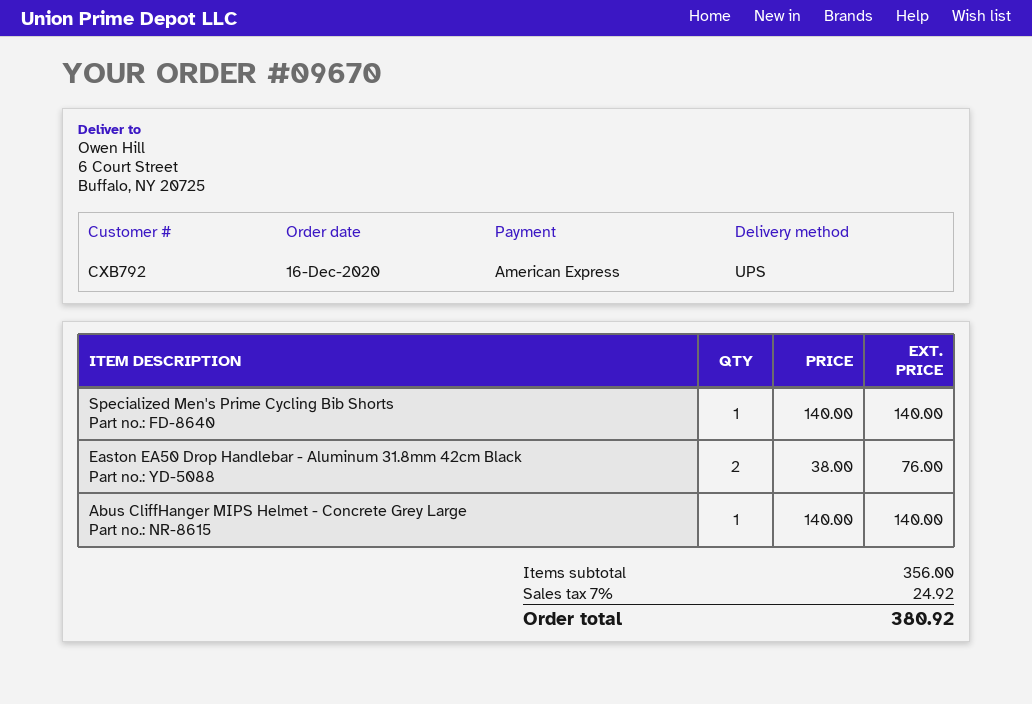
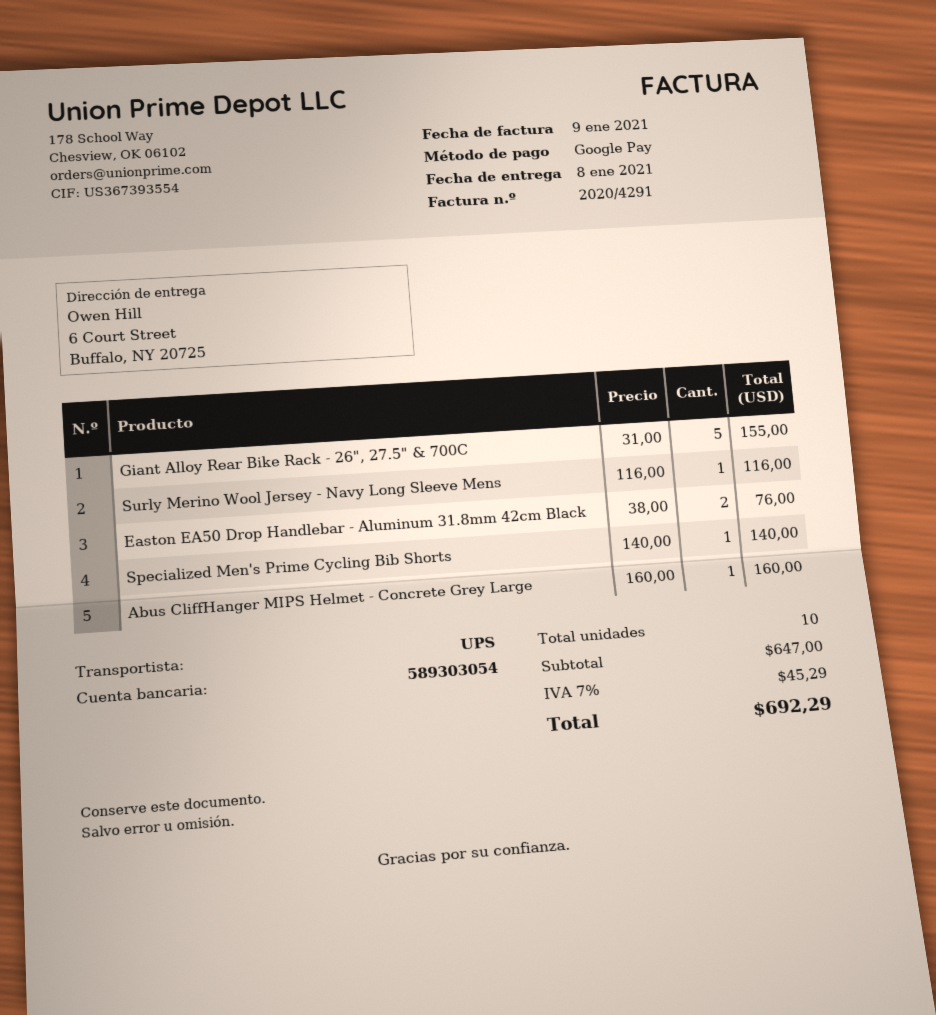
payment method: American Express -> Google Pay
Abus CliffHanger MIPS Helmet - Concrete Grey Large: 1 x 140.00 = 140.00 -> 1 x 160.00 = 160.00
Giant Alloy Rear Bike Rack - 26", 27.5" & 700C: none -> 5 x 31.00 = 155.00
Surly Merino Wool Jersey - Navy Long Sleeve Mens: none -> 1 x 116.00 = 116.00
subtotal: 356.00 -> 647.00
tax: 7% = 24.92 -> 7% = 45.29
total: 380.92 -> 692.29

